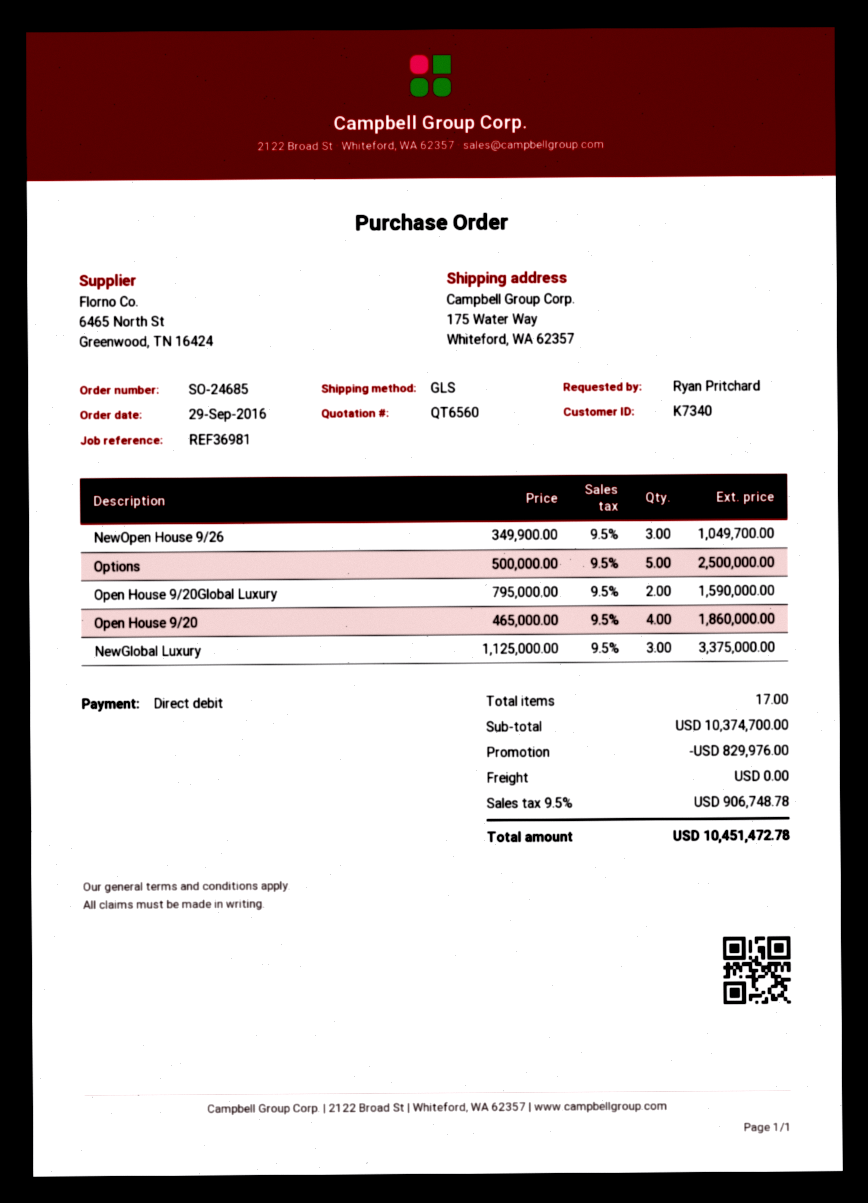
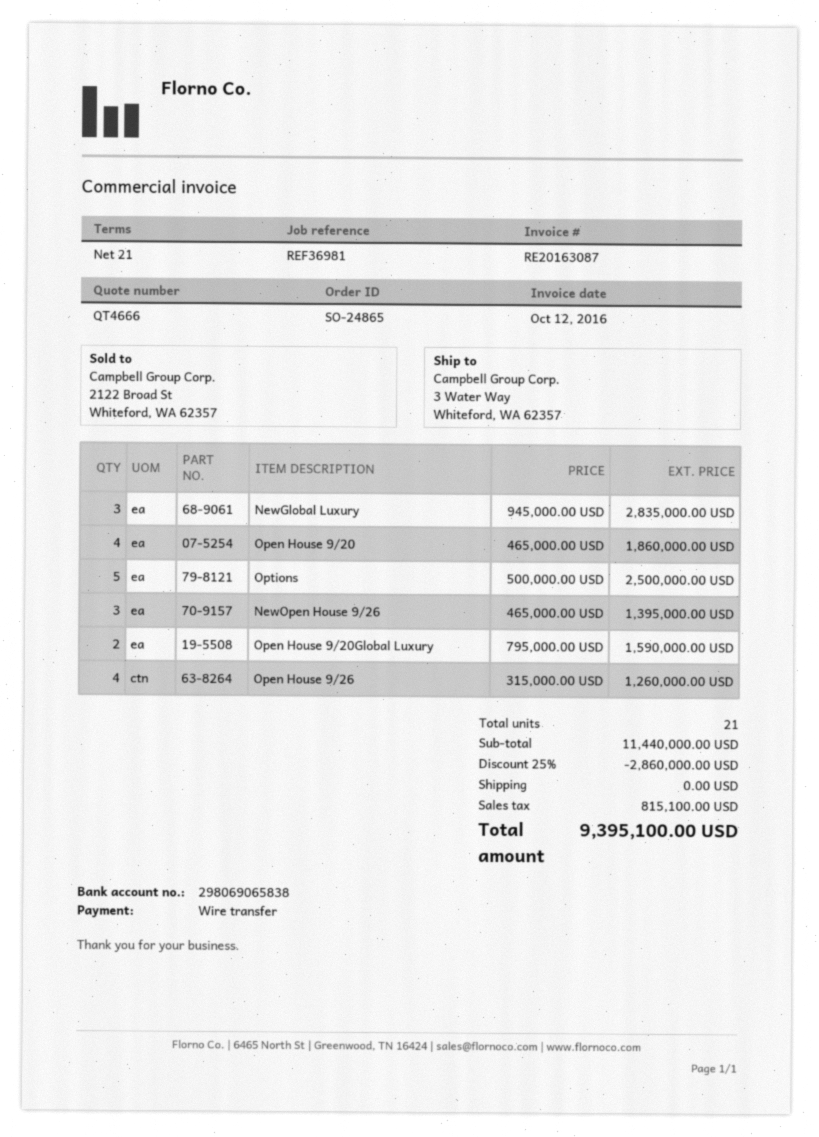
quote number: QT6560 -> QT4666
order number: SO-24685 -> SO-24865
payment method: direct debit -> bank transfer
ship to: 175 Water Way, Whiteford, WA 62357 -> 3 Water Way, Whiteford, WA 62357
NewOpen House 9/26: 3 x 349900.00 = 1049700.00 -> 3 x 465000.00 = 1395000.00
NewGlobal Luxury: 3 x 1125000.00 = 3375000.00 -> 3 x 945000.00 = 2835000.00
Open House 9/26: none -> 4 x 315000.00 = 1260000.00
total quantity: 17 -> 21
subtotal: 10374700.00 -> 11440000.00
discount: 829976.00 -> 2860000.00
tax: 906748.78 -> 815100.00
total: 10451472.78 -> 9395100.00

